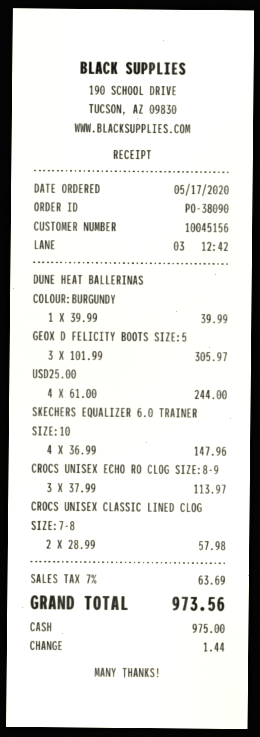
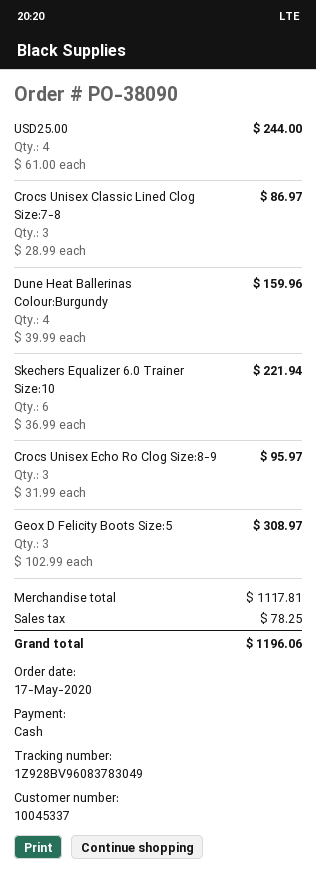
customer number: 10045156 -> 10045337
DUNE HEAT BALLERINAS COLOUR:BURGUNDY: 1 x 39.99 = 39.99 -> 4 x 39.99 = 159.96
GEOX D FELICITY BOOTS SIZE:5: 3 x 101.99 = 305.97 -> 3 x 102.99 = 308.97
SKECHERS EQUALIZER 6.0 TRAINER SIZE:10: 4 x 36.99 = 147.96 -> 6 x 36.99 = 221.94
CROCS UNISEX ECHO RO CLOG SIZE:8-9: 3 x 37.99 = 113.97 -> 3 x 31.99 = 95.97
CROCS UNISEX CLASSIC LINED CLOG SIZE:7-8: 2 x 28.99 = 57.98 -> 3 x 28.99 = 86.97
tax: 63.69 -> 78.25
total: 973.56 -> 1196.06

